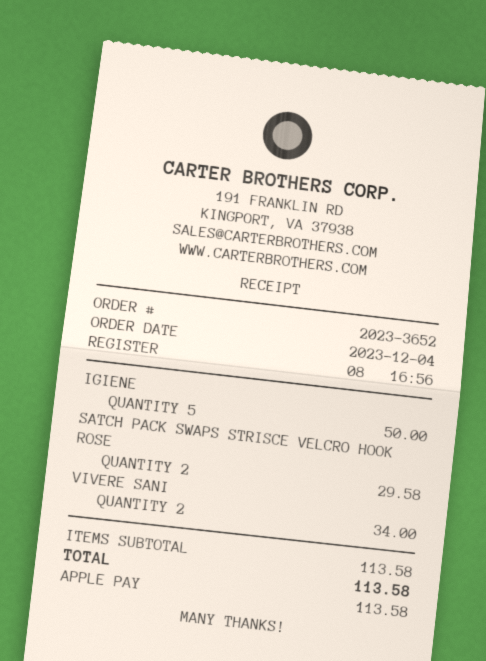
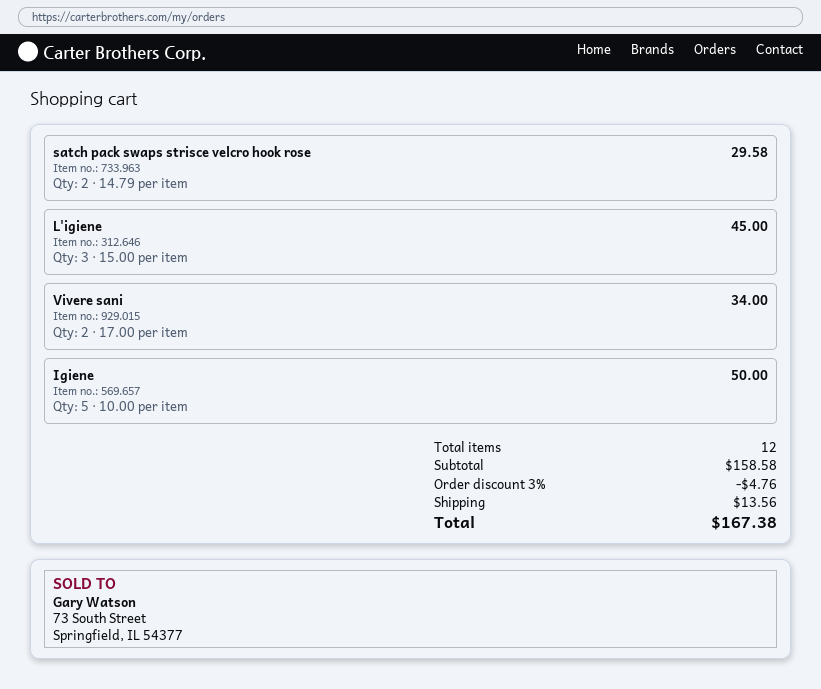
L'igiene: none -> 3 for 45.00
subtotal: 113.58 -> 158.58
discount: none -> 3% = 4.76
shipping: none -> 13.56
total: 113.58 -> 167.38

